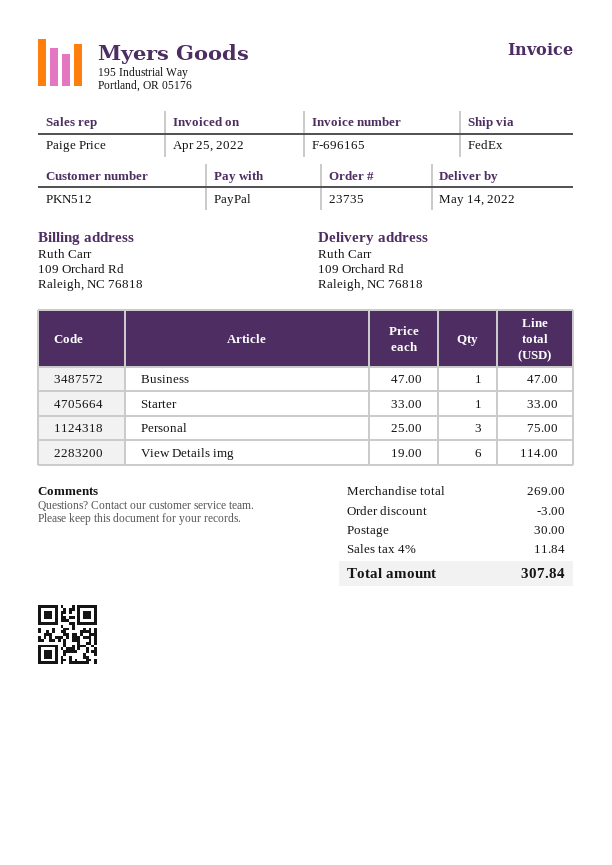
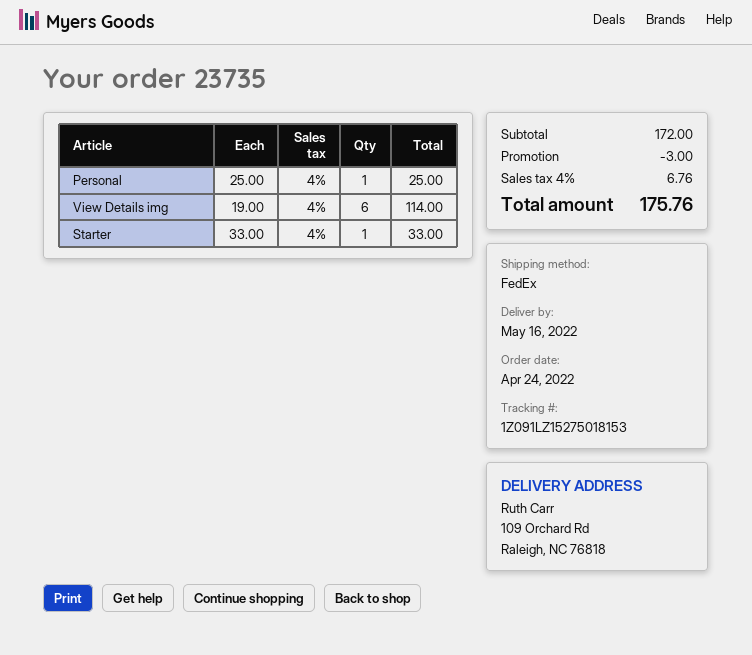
delivery date: 2022-05-14 -> 2022-05-16
Business: 1 x 47.00 = 47.00 -> none
Personal: 3 x 25.00 = 75.00 -> 1 x 25.00 = 25.00
subtotal: 269.00 -> 172.00
shipping: 30.00 -> none
tax: 4% = 11.84 -> 4% = 6.76
total: 307.84 -> 175.76

